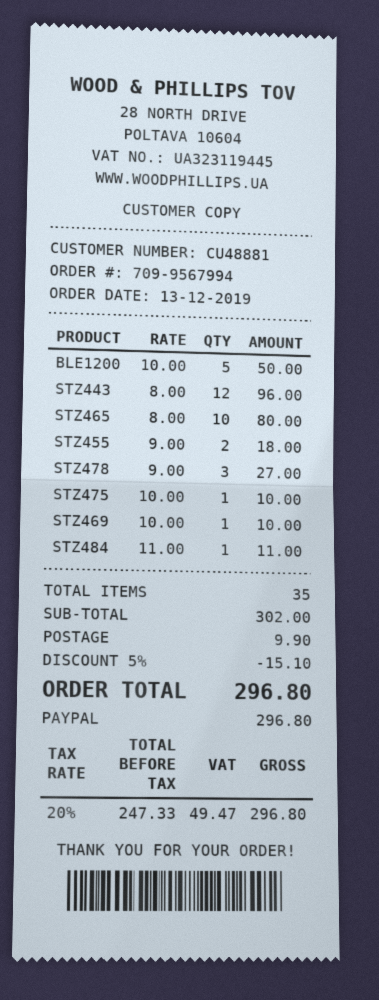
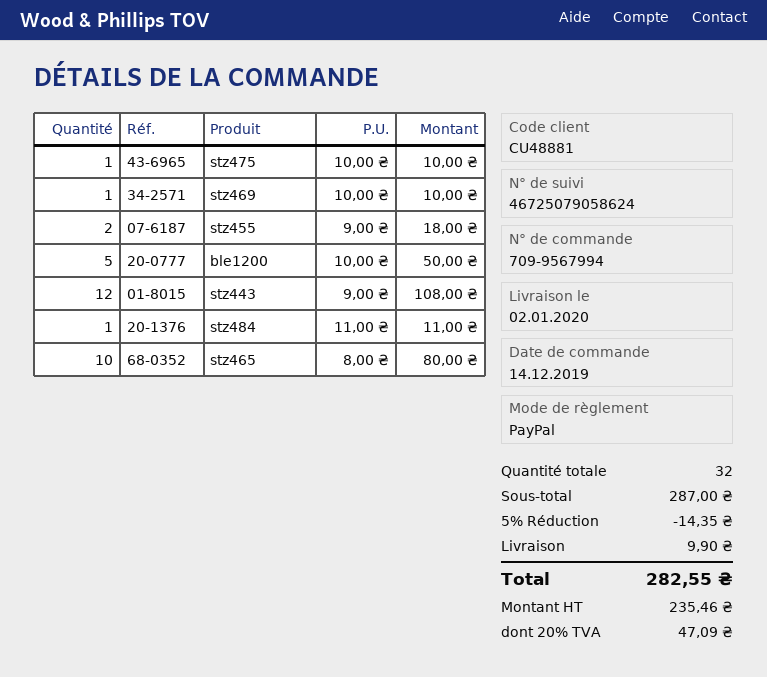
order date: 2019-12-13 -> 2019-12-14
STZ443: 12 x 8.00 = 96.00 -> 12 x 9.00 = 108.00
STZ478: 3 x 9.00 = 27.00 -> none
total quantity: 35 -> 32
subtotal: 302.00 -> 287.00
discount: 5% = 15.10 -> 5% = 14.35
net: 247.33 -> 235.46
tax: 20% = 49.47 -> 20% = 47.09
total: 296.80 -> 282.55

